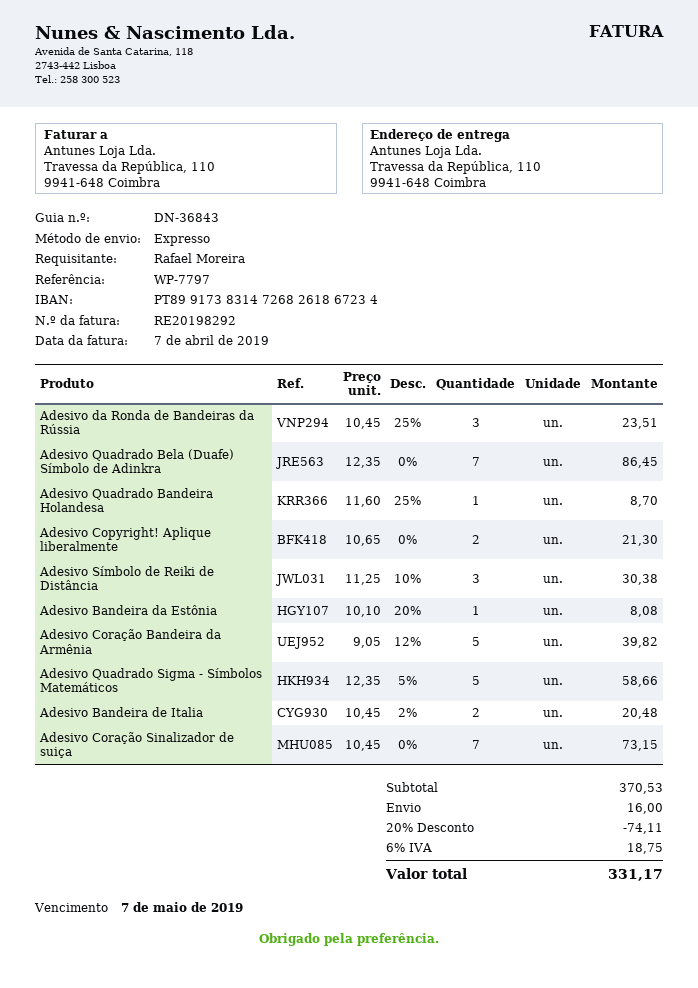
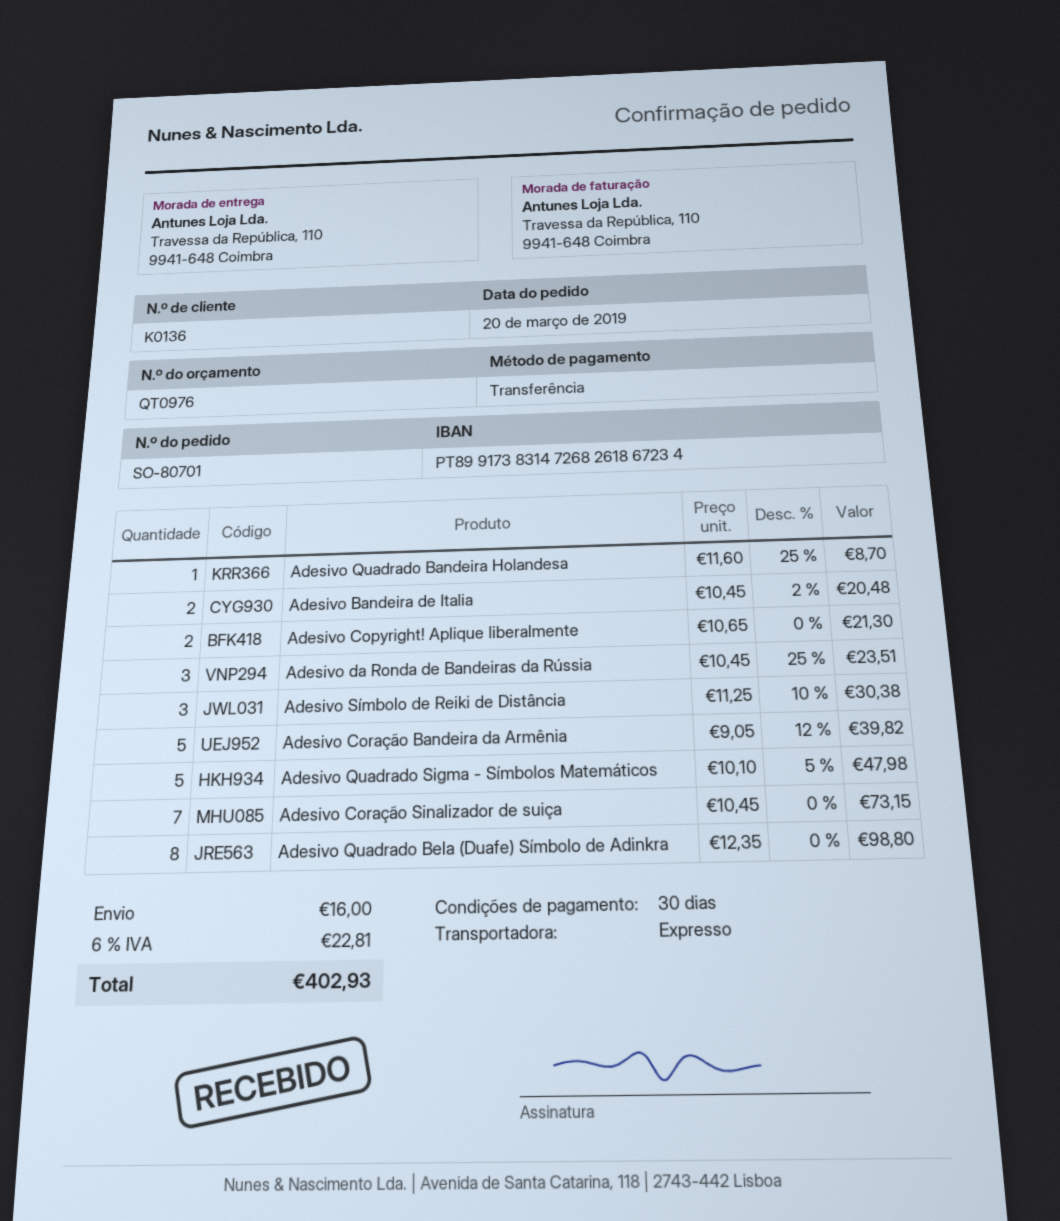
Adesivo Quadrado Bela (Duafe) Símbolo de Adinkra: 7 x 12.35 = 86.45 -> 8 x 12.35 = 98.80
Adesivo Bandeira da Estônia: 1 x 10.10 - 20% = 8.08 -> none
Adesivo Quadrado Sigma - Símbolos Matemáticos: 5 x 12.35 - 5% = 58.66 -> 5 x 10.10 - 5% = 47.98
discount: 20% = 74.11 -> none
tax: 6% = 18.75 -> 6% = 22.81
total: 331.17 -> 402.93

